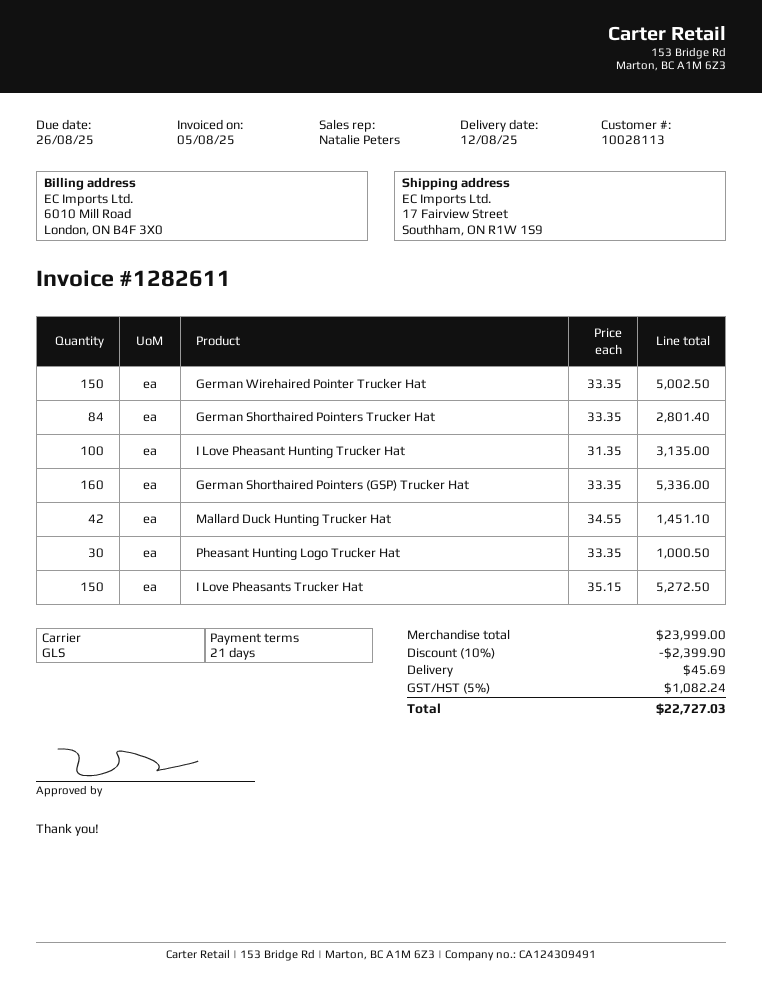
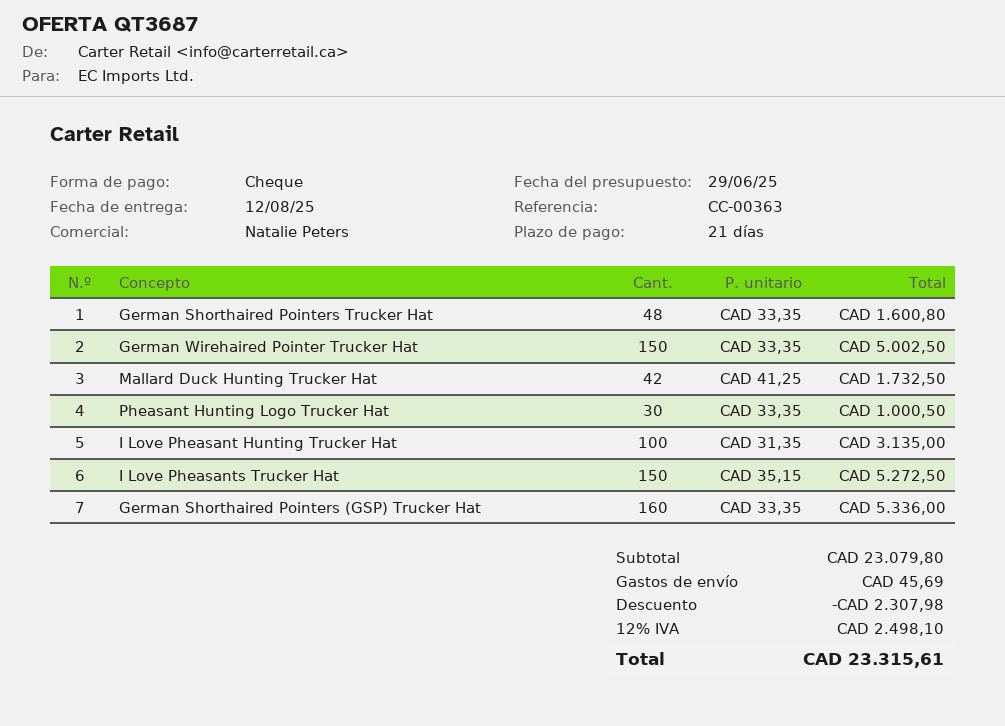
German Shorthaired Pointers Trucker Hat: 84 x 33.35 = 2801.40 -> 48 x 33.35 = 1600.80
Mallard Duck Hunting Trucker Hat: 42 x 34.55 = 1451.10 -> 42 x 41.25 = 1732.50
subtotal: 23999.00 -> 23079.80
discount: 2399.90 -> 2307.98
tax: 5% = 1082.24 -> 12% = 2498.10
total: 22727.03 -> 23315.61

